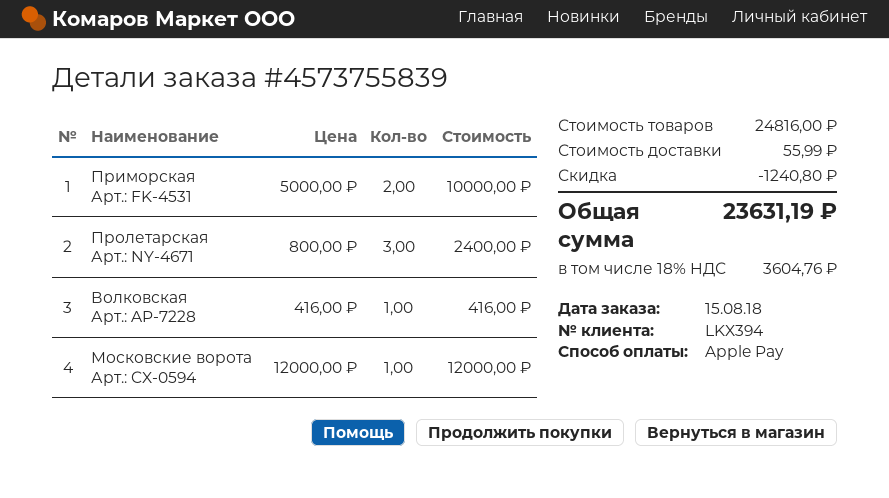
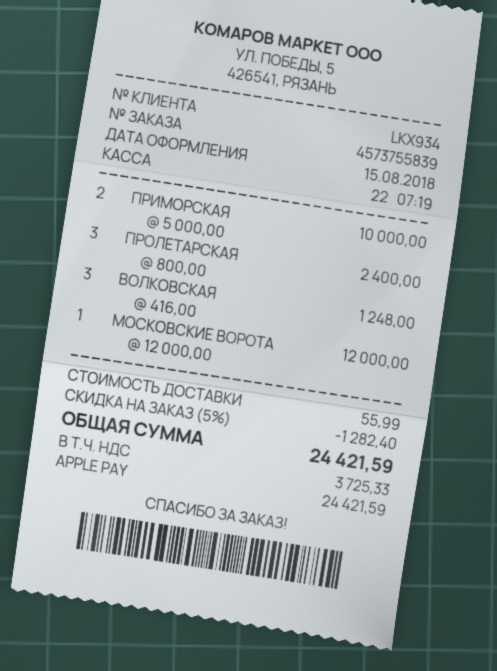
customer number: LKX394 -> LKX934
Волковская: 1 x 416.00 = 416.00 -> 3 x 416.00 = 1248.00
discount: 1240.80 -> 1282.40
tax: 3604.76 -> 3725.33
total: 23631.19 -> 24421.59

